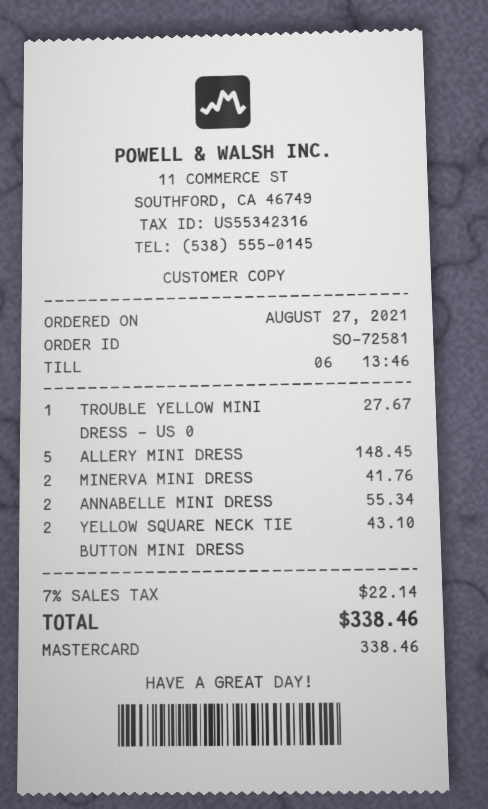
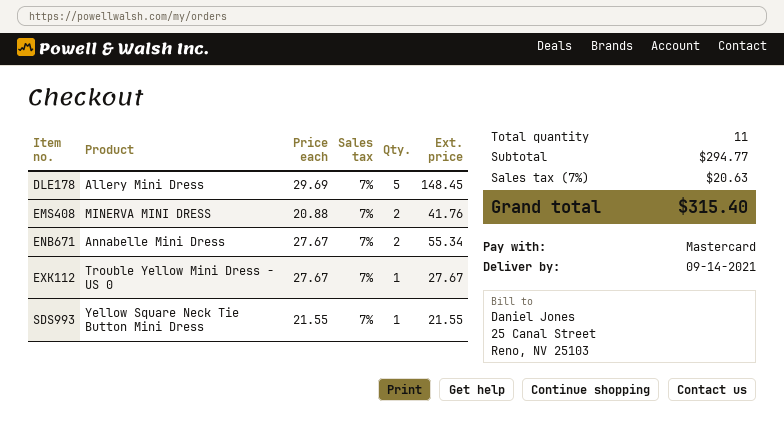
YELLOW SQUARE NECK TIE BUTTON MINI DRESS: 2 for 43.10 -> 1 for 21.55
tax: 7% = 22.14 -> 7% = 20.63
total: 338.46 -> 315.40

